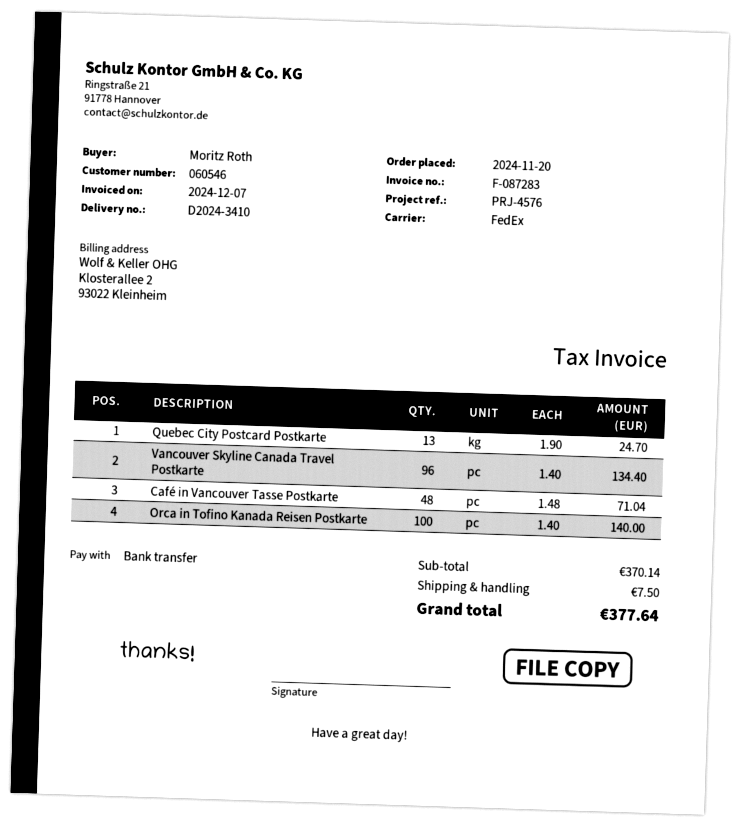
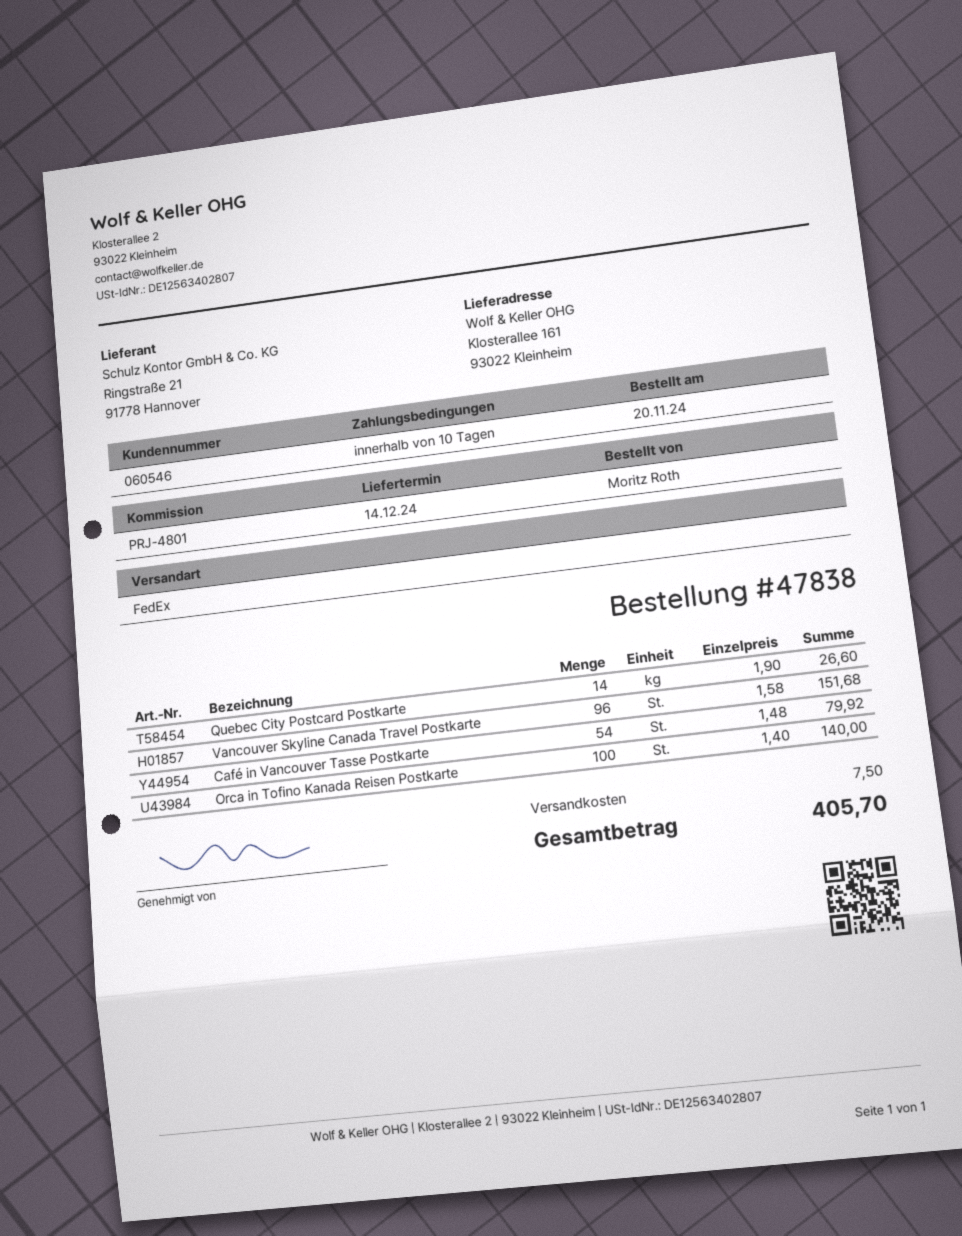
reference: PRJ-4576 -> PRJ-4801
Quebec City Postcard Postkarte: 13 x 1.90 = 24.70 -> 14 x 1.90 = 26.60
Vancouver Skyline Canada Travel Postkarte: 96 x 1.40 = 134.40 -> 96 x 1.58 = 151.68
Café in Vancouver Tasse Postkarte: 48 x 1.48 = 71.04 -> 54 x 1.48 = 79.92
total: 377.64 -> 405.70

